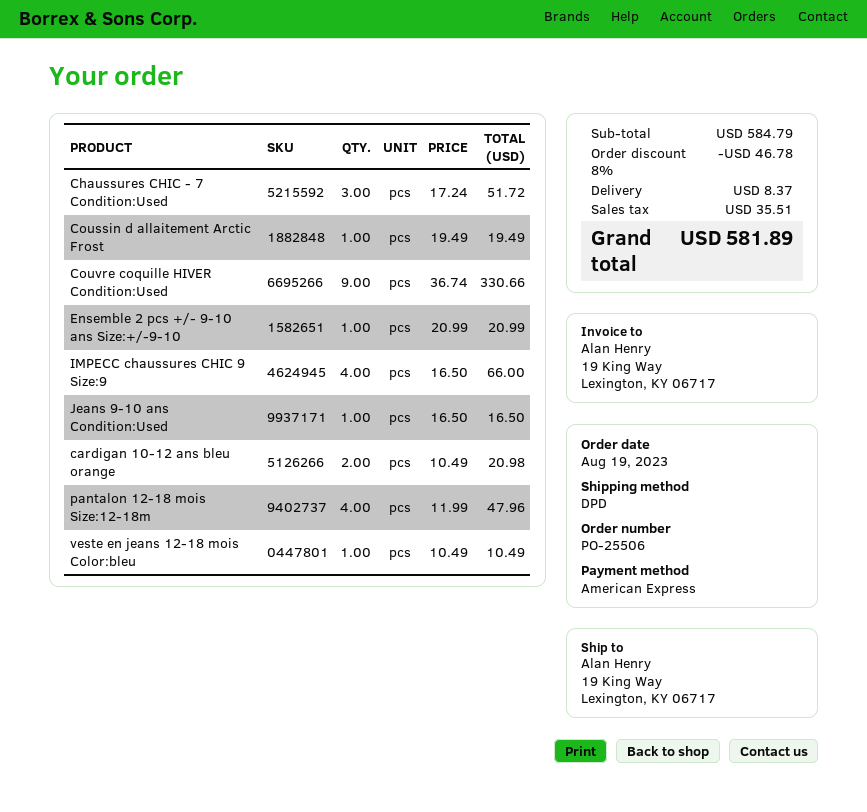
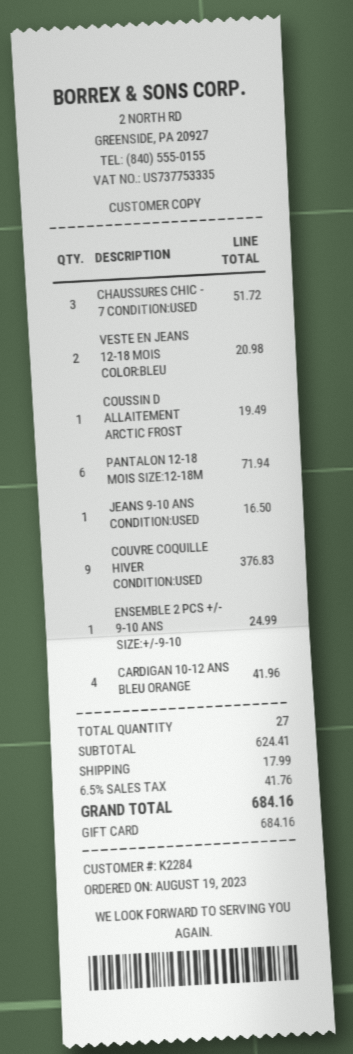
payment method: American Express -> gift card
Couvre coquille HIVER Condition:Used: 9 for 330.66 -> 9 for 376.83
Ensemble 2 pcs +/- 9-10 ans Size:+/-9-10: 1 for 20.99 -> 1 for 24.99
IMPECC chaussures CHIC 9 Size:9: 4 for 66.00 -> none
cardigan 10-12 ans bleu orange: 2 for 20.98 -> 4 for 41.96
pantalon 12-18 mois Size:12-18m: 4 for 47.96 -> 6 for 71.94
veste en jeans 12-18 mois Color:bleu: 1 for 10.49 -> 2 for 20.98
subtotal: 584.79 -> 624.41
discount: 8% = 46.78 -> none
shipping: 8.37 -> 17.99
tax: 35.51 -> 41.76
total: 581.89 -> 684.16

